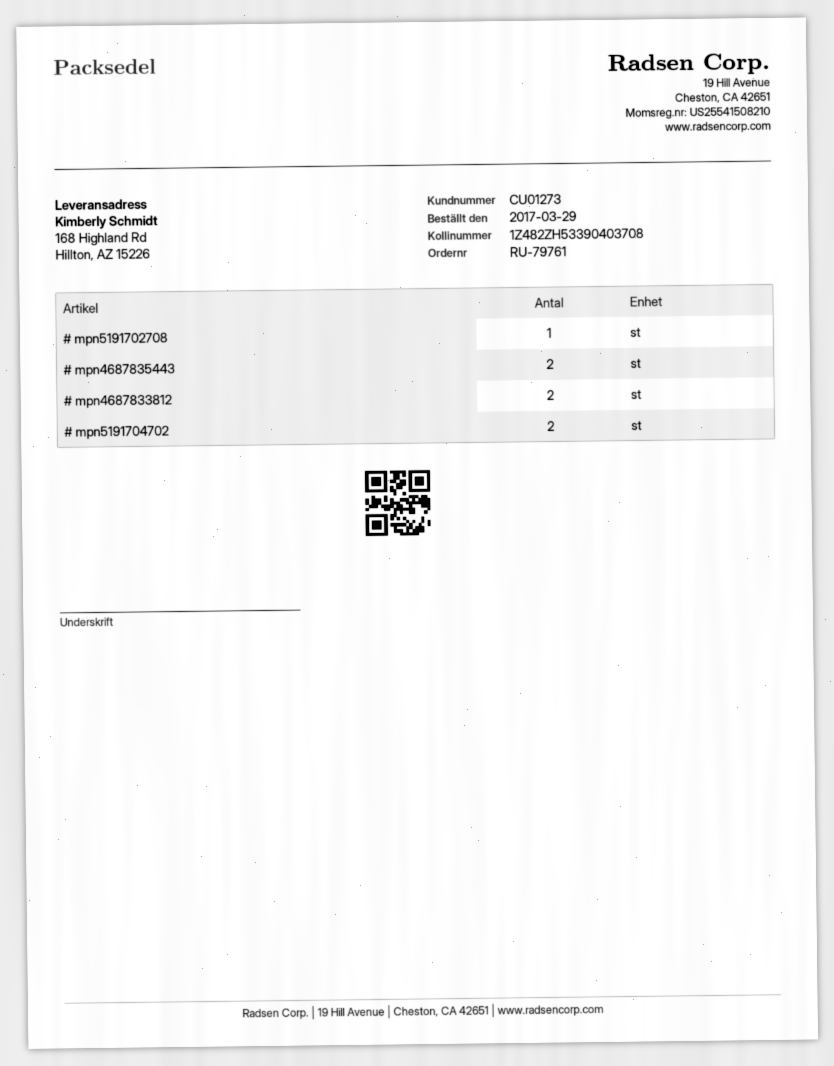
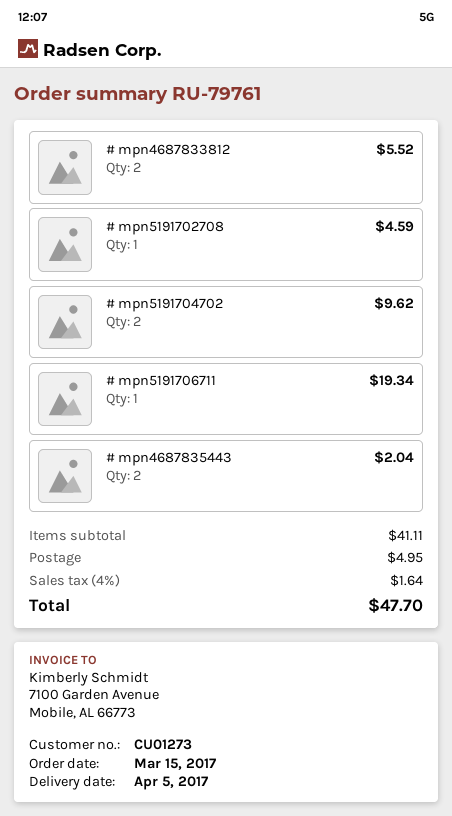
order date: 2017-03-29 -> 2017-03-15
# mpn5191706711: none -> 1

